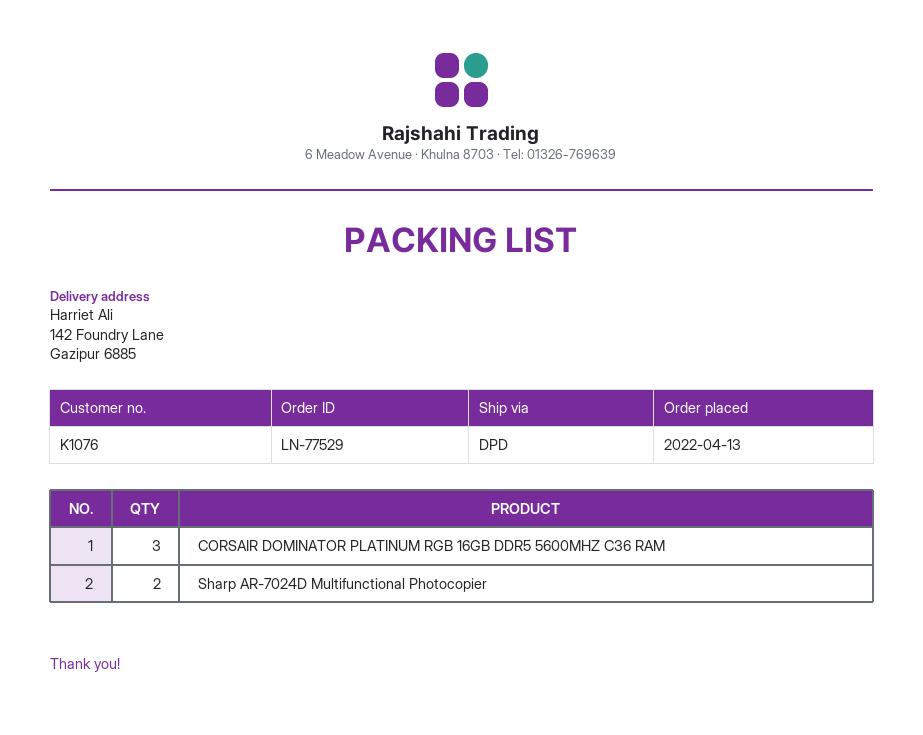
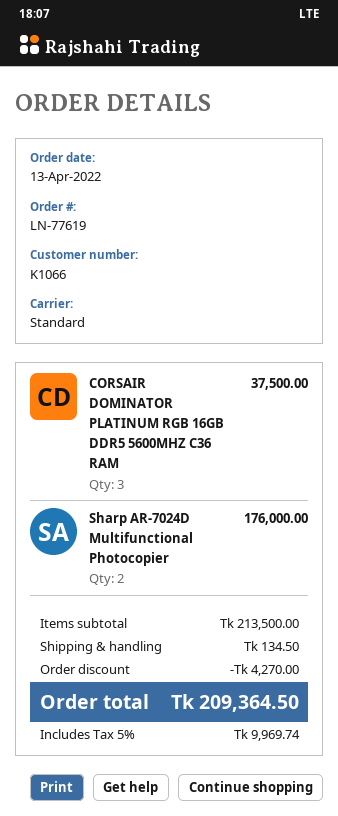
order number: LN-77529 -> LN-77619
customer number: K1076 -> K1066
shipping method: DPD -> standard

